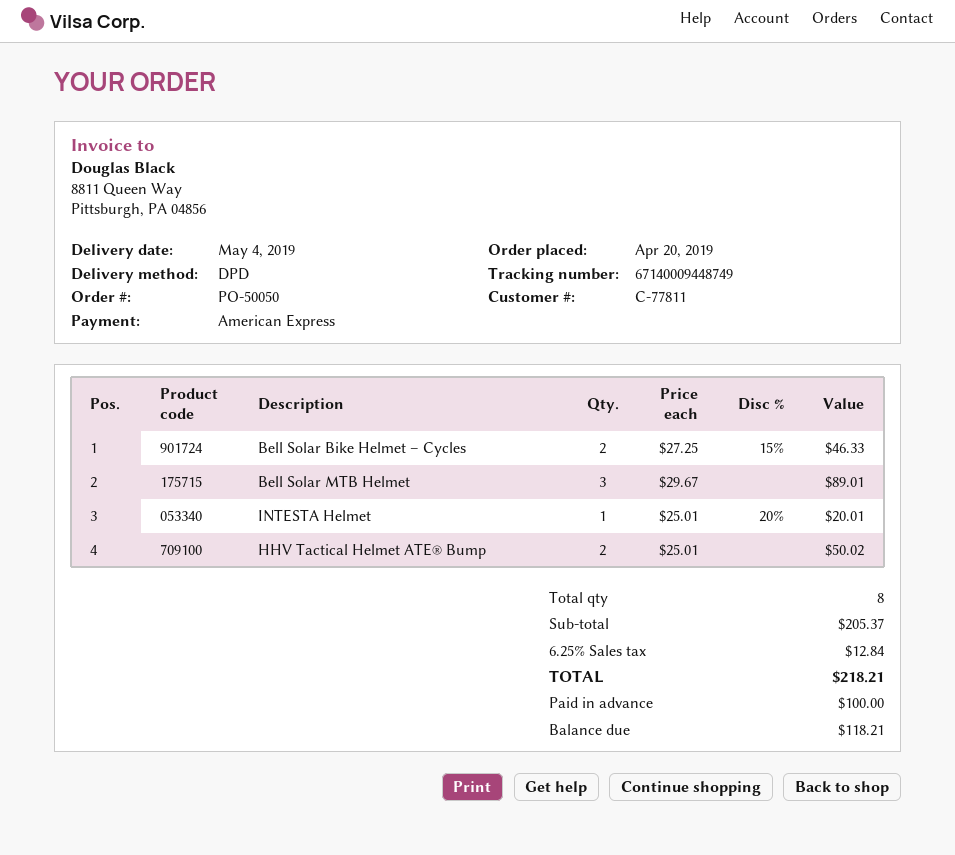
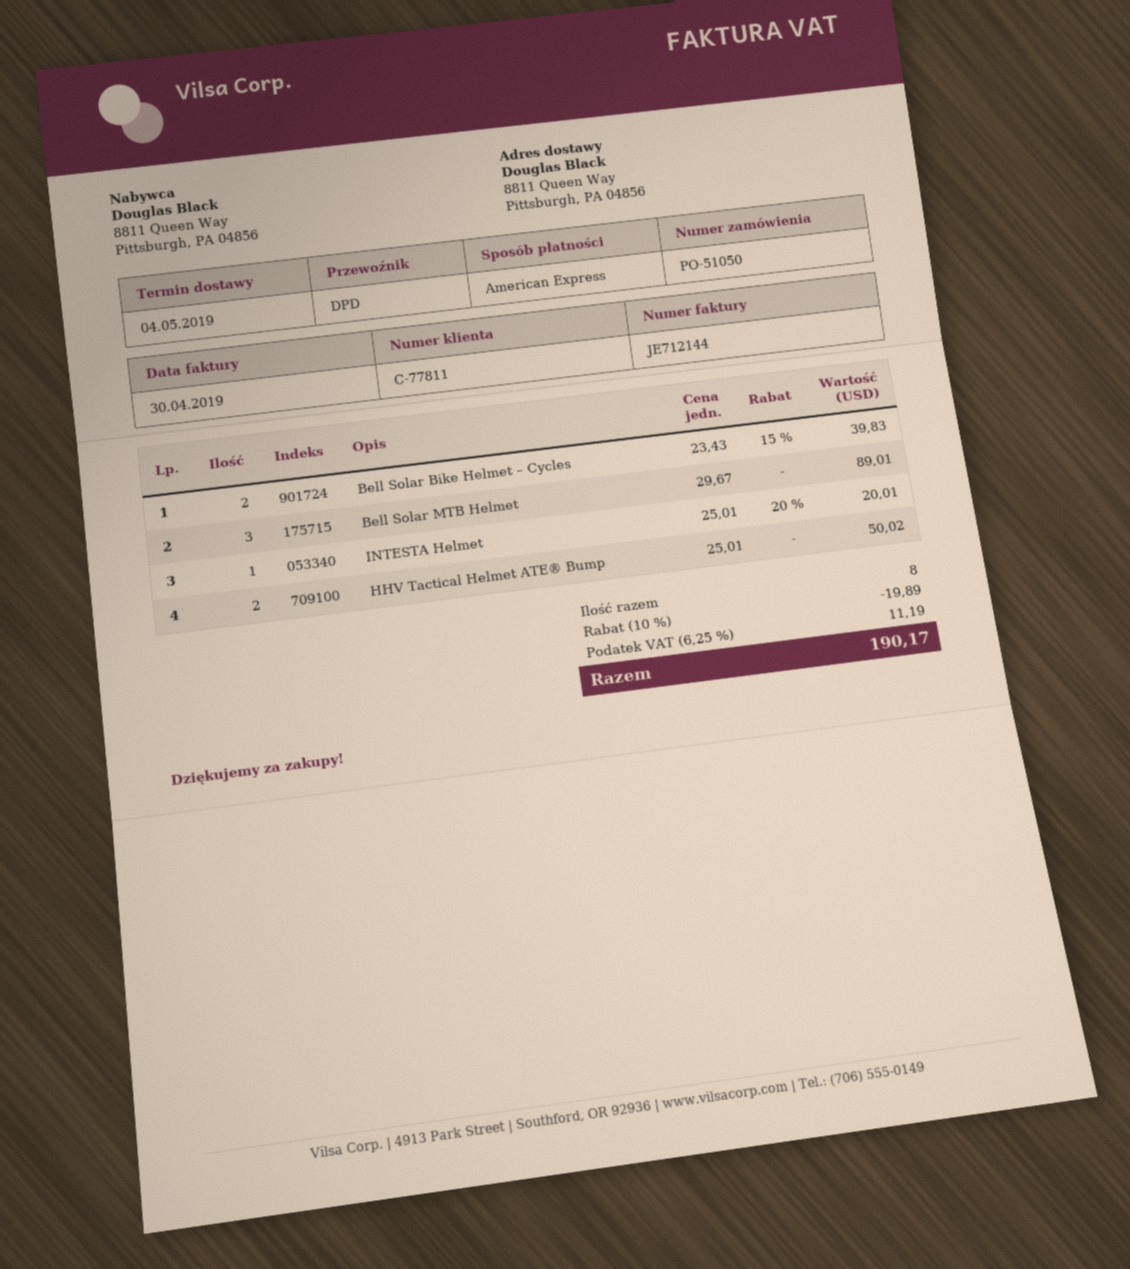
order number: PO-50050 -> PO-51050
Bell Solar Bike Helmet – Cycles: 2 x 27.25 - 15% = 46.33 -> 2 x 23.43 - 15% = 39.83
discount: none -> 10% = 19.89
tax: 6.25% = 12.84 -> 6.25% = 11.19
total: 218.21 -> 190.17

